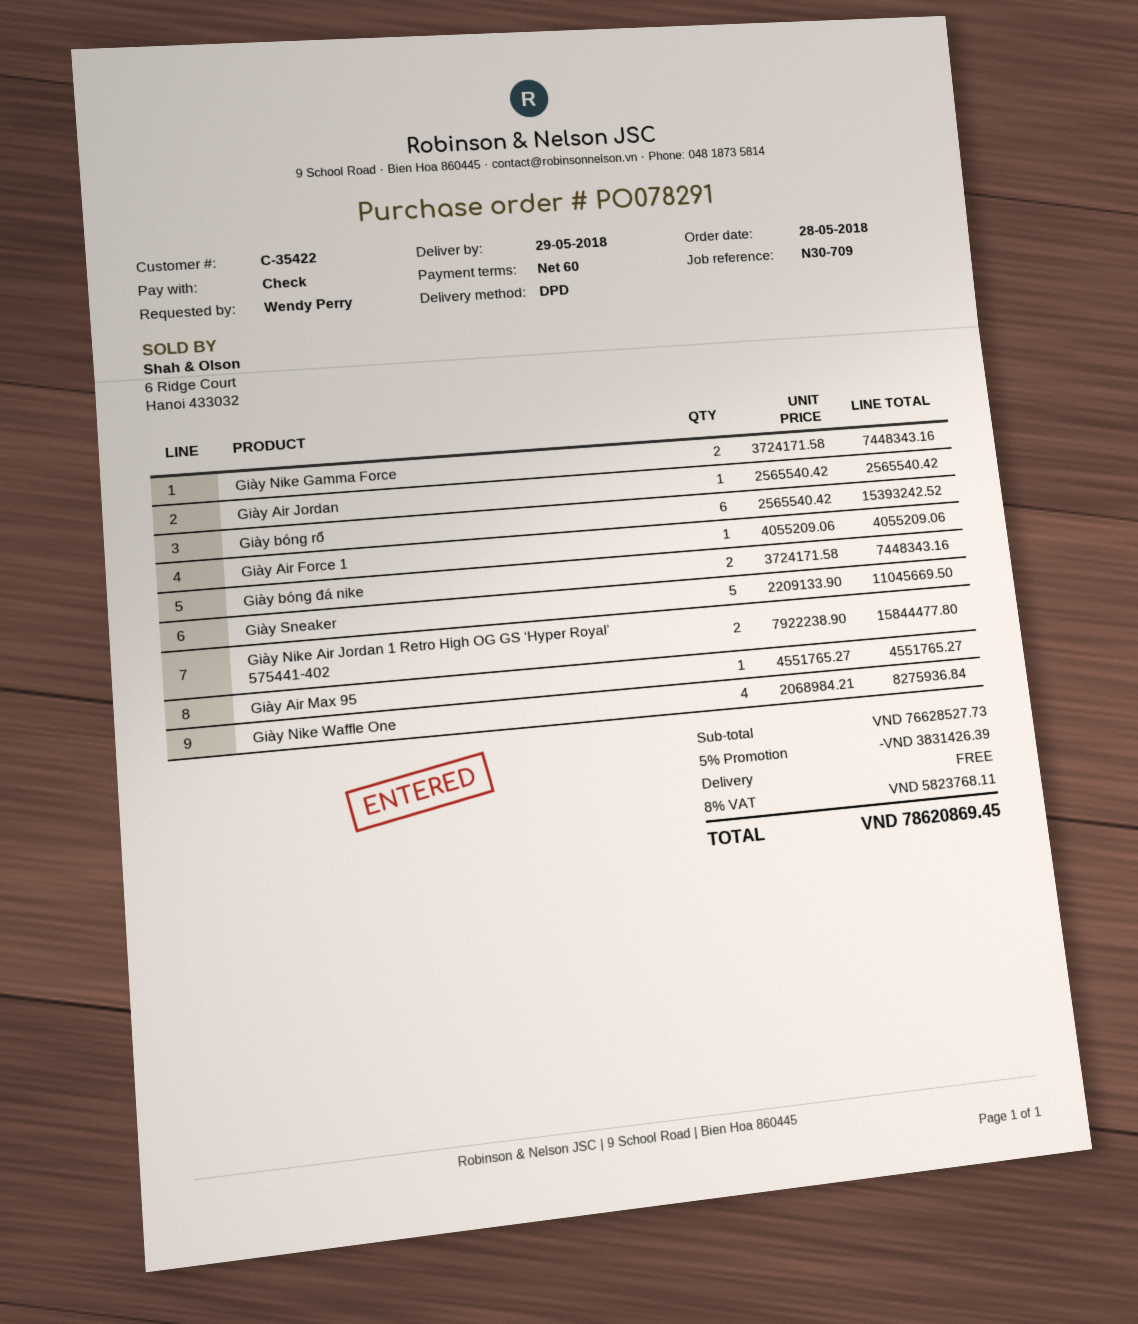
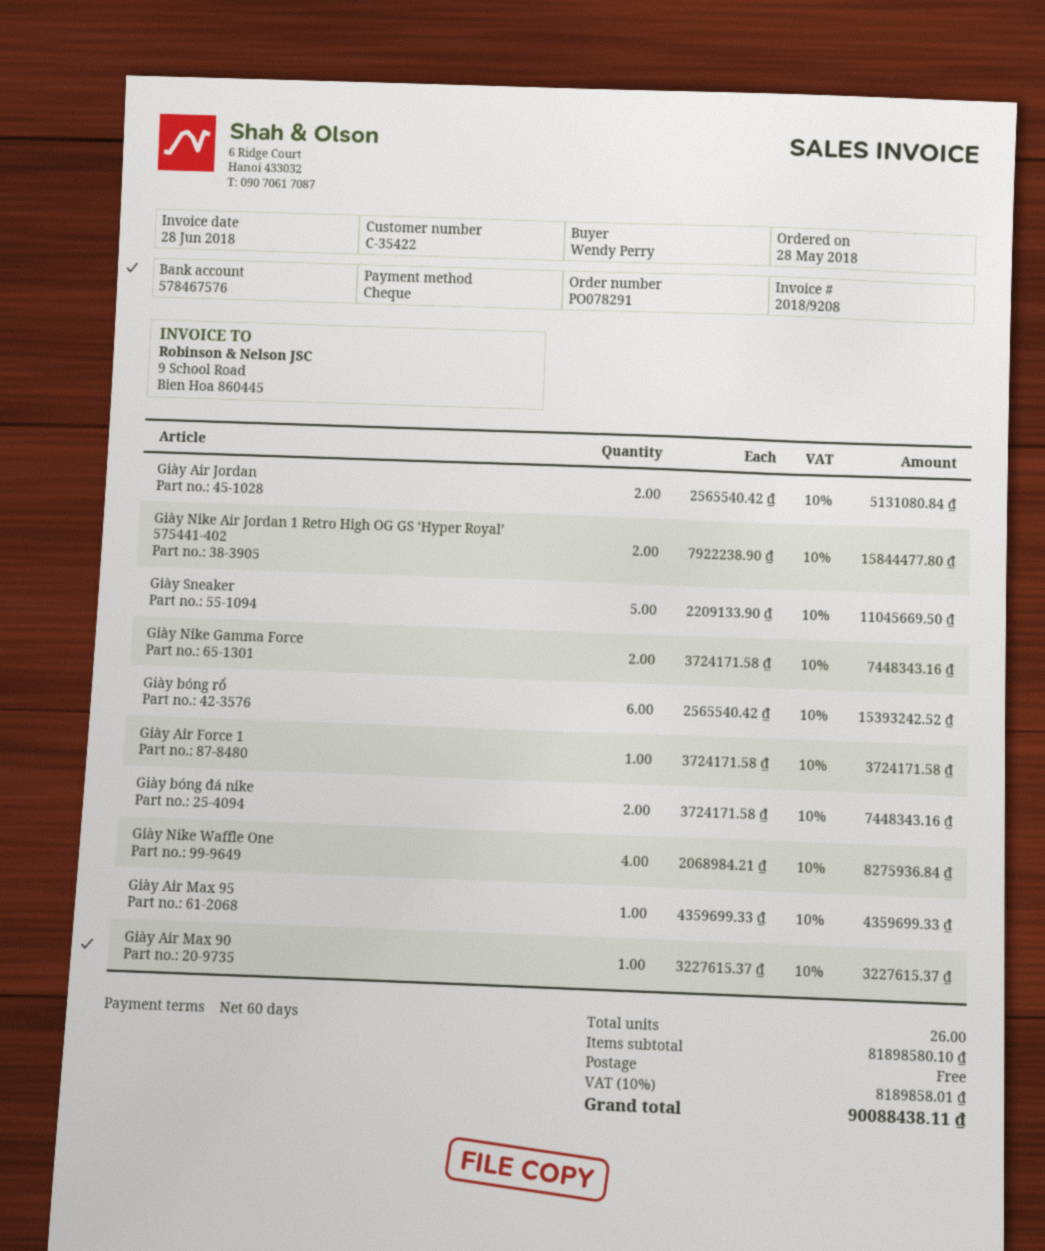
Giày Air Jordan: 1 x 2565540.42 = 2565540.42 -> 2 x 2565540.42 = 5131080.84
Giày Air Force 1: 1 x 4055209.06 = 4055209.06 -> 1 x 3724171.58 = 3724171.58
Giày Air Max 95: 1 x 4551765.27 = 4551765.27 -> 1 x 4359699.33 = 4359699.33
Giày Air Max 90: none -> 1 x 3227615.37 = 3227615.37
subtotal: 76628527.73 -> 81898580.10
discount: 5% = 3831426.39 -> none
tax: 8% = 5823768.11 -> 10% = 8189858.01
total: 78620869.45 -> 90088438.11

